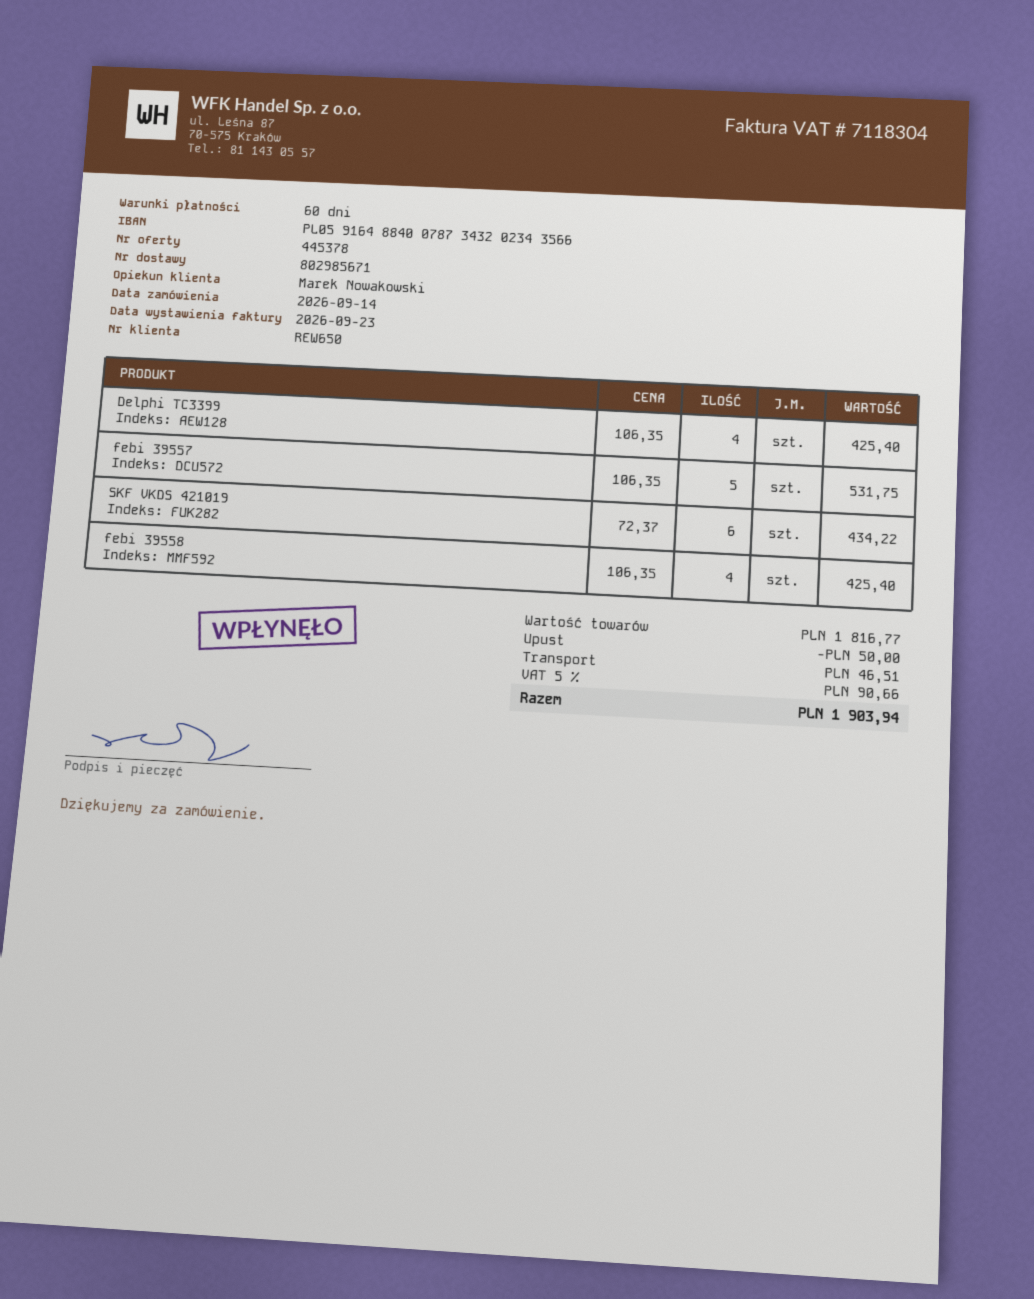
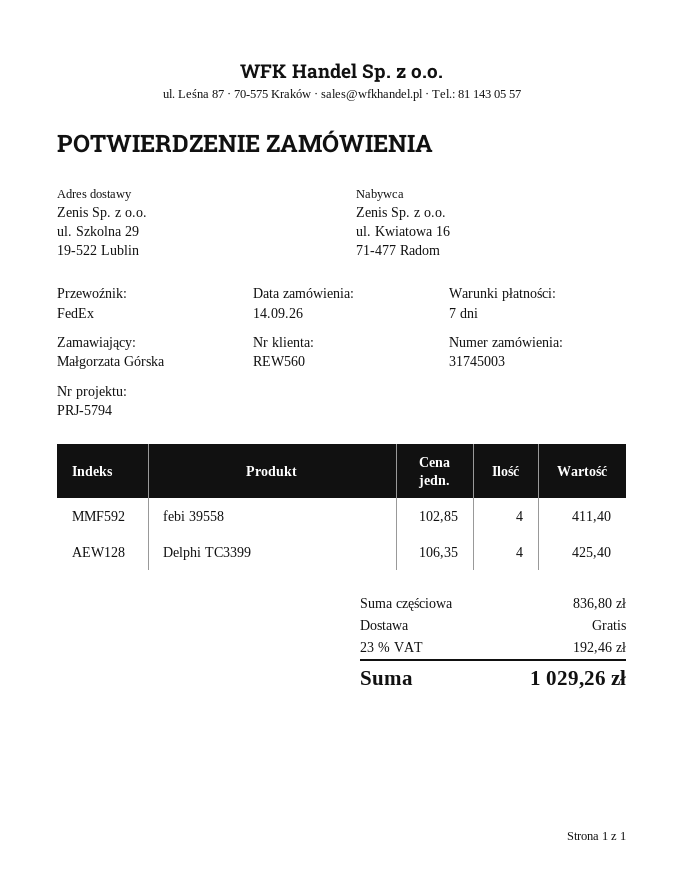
payment terms: 60 days -> 7 days
customer number: REW650 -> REW560
febi 39557: 5 x 106.35 = 531.75 -> none
SKF VKDS 421019: 6 x 72.37 = 434.22 -> none
febi 39558: 4 x 106.35 = 425.40 -> 4 x 102.85 = 411.40
subtotal: 1816.77 -> 836.80
discount: 50.00 -> none
shipping: 46.51 -> 0.00
tax: 5% = 90.66 -> 23% = 192.46
total: 1903.94 -> 1029.26

